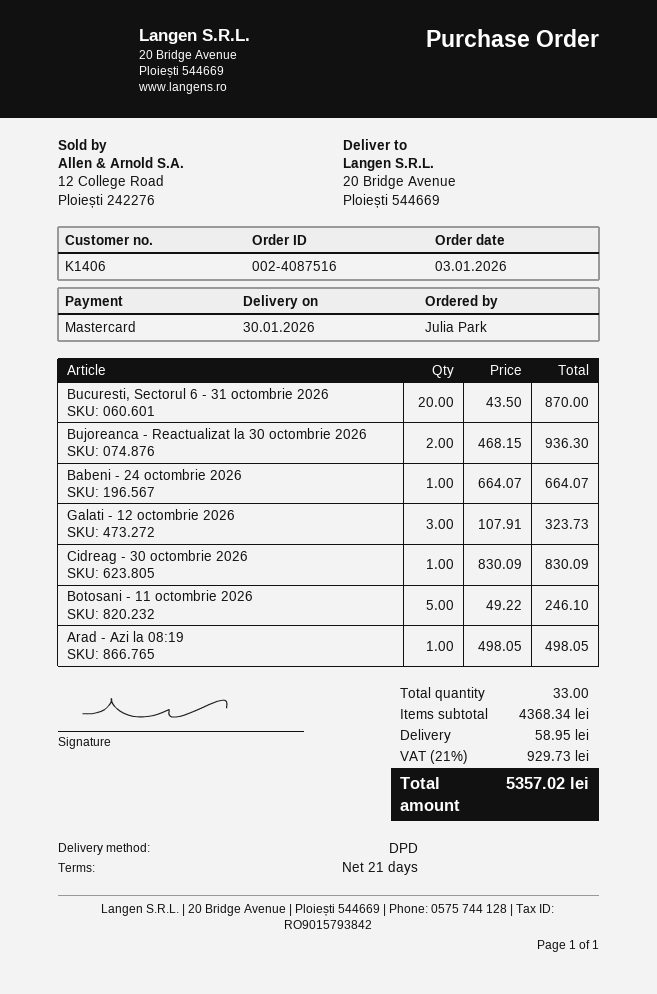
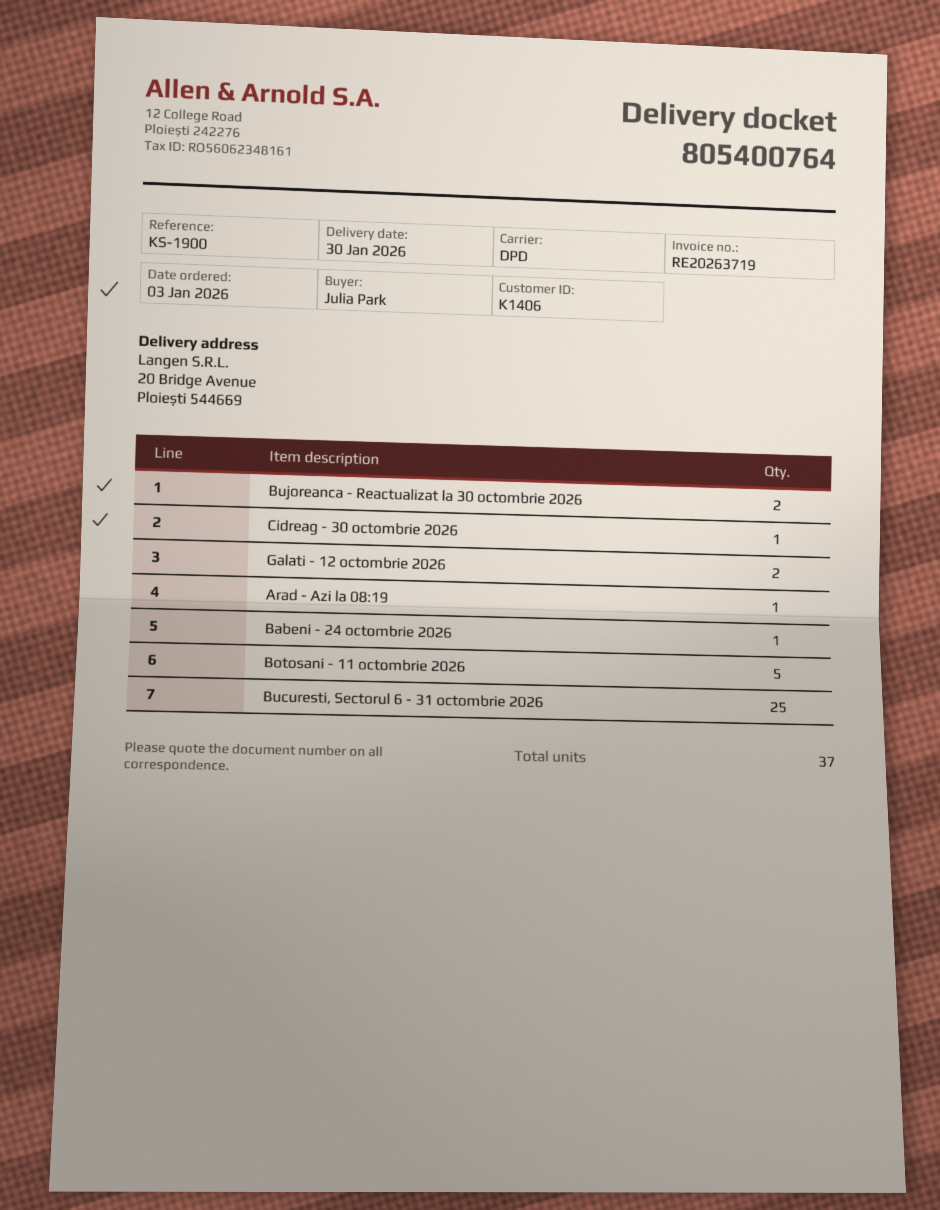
Bucuresti, Sectorul 6 - 31 octombrie 2026: 20 -> 25
Galati - 12 octombrie 2026: 3 -> 2
total quantity: 33 -> 37

